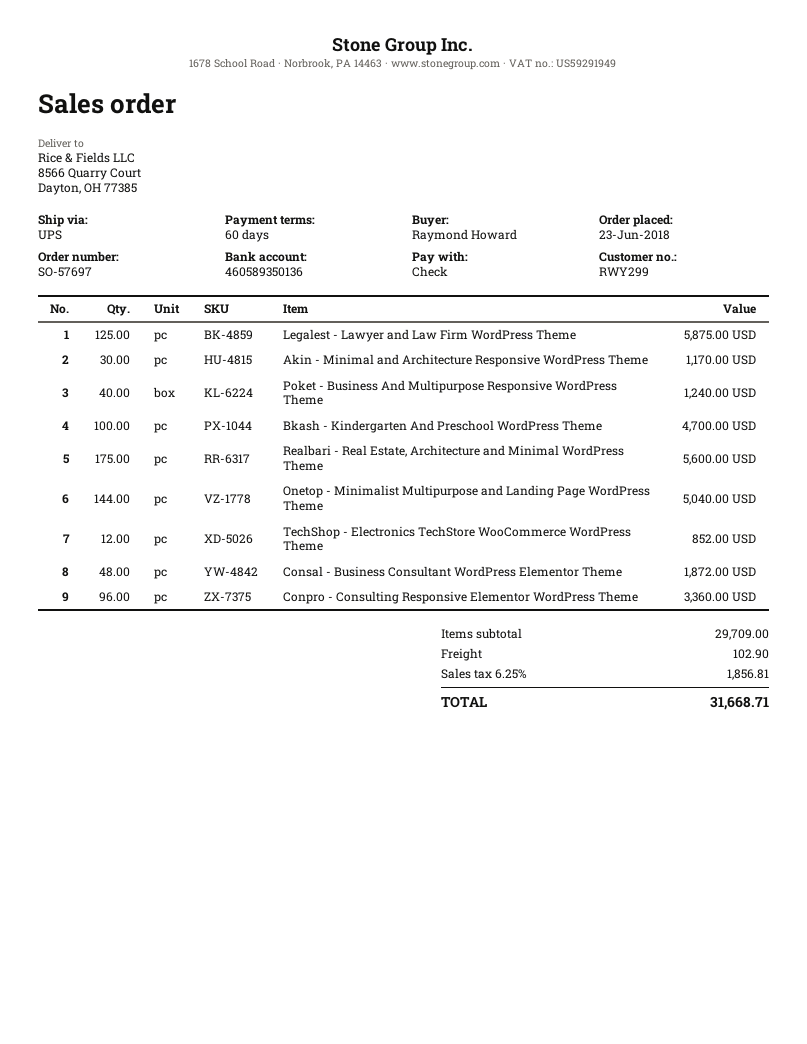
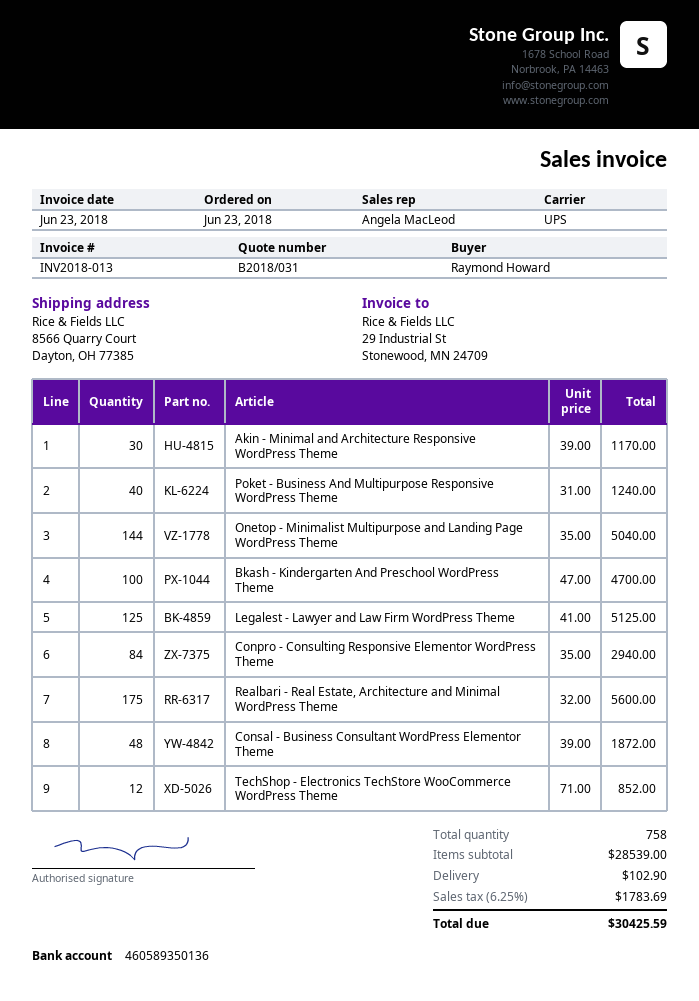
Legalest - Lawyer and Law Firm WordPress Theme: 125 for 5875.00 -> 125 for 5125.00
Conpro - Consulting Responsive Elementor WordPress Theme: 96 for 3360.00 -> 84 for 2940.00
subtotal: 29709.00 -> 28539.00
tax: 6.25% = 1856.81 -> 6.25% = 1783.69
total: 31668.71 -> 30425.59

